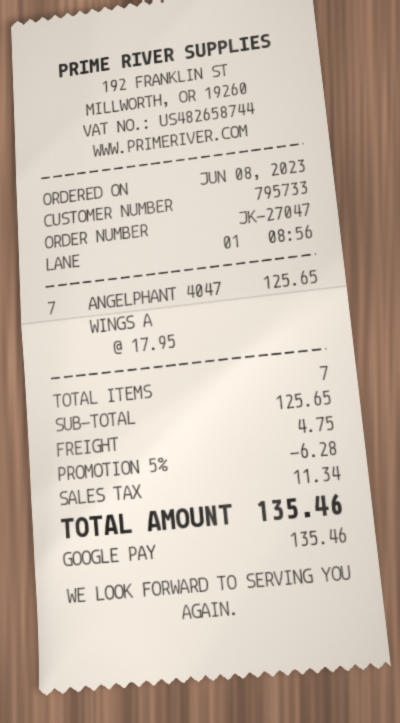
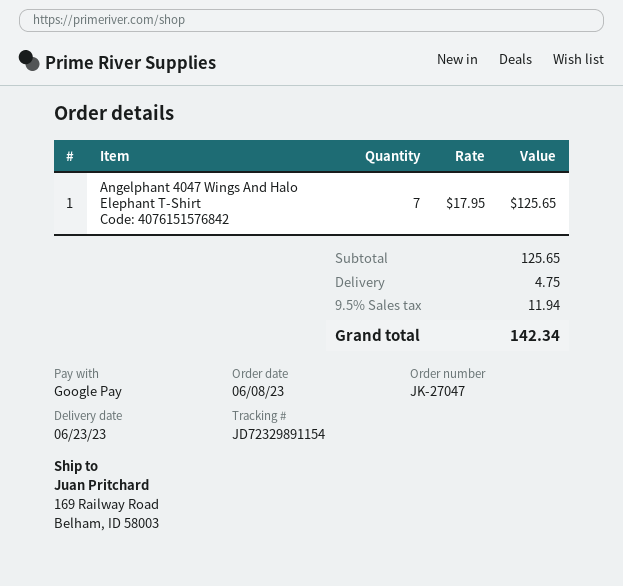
discount: 5% = 6.28 -> none
tax: 11.34 -> 11.94
total: 135.46 -> 142.34

